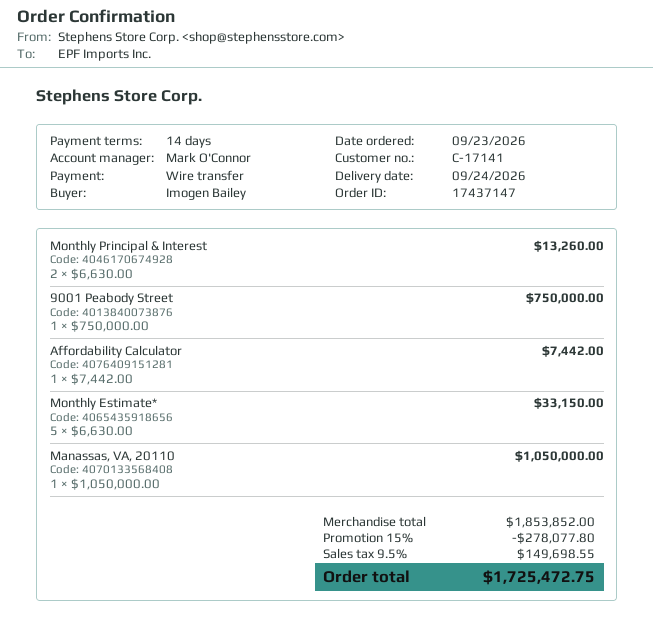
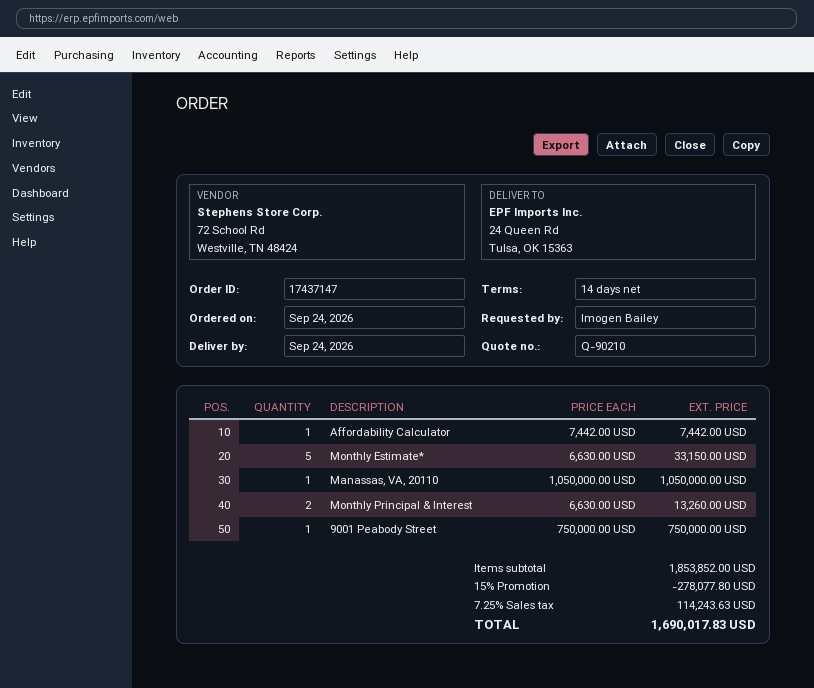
order date: 2026-09-23 -> 2026-09-24
tax: 9.5% = 149698.55 -> 7.25% = 114243.63
total: 1725472.75 -> 1690017.83

